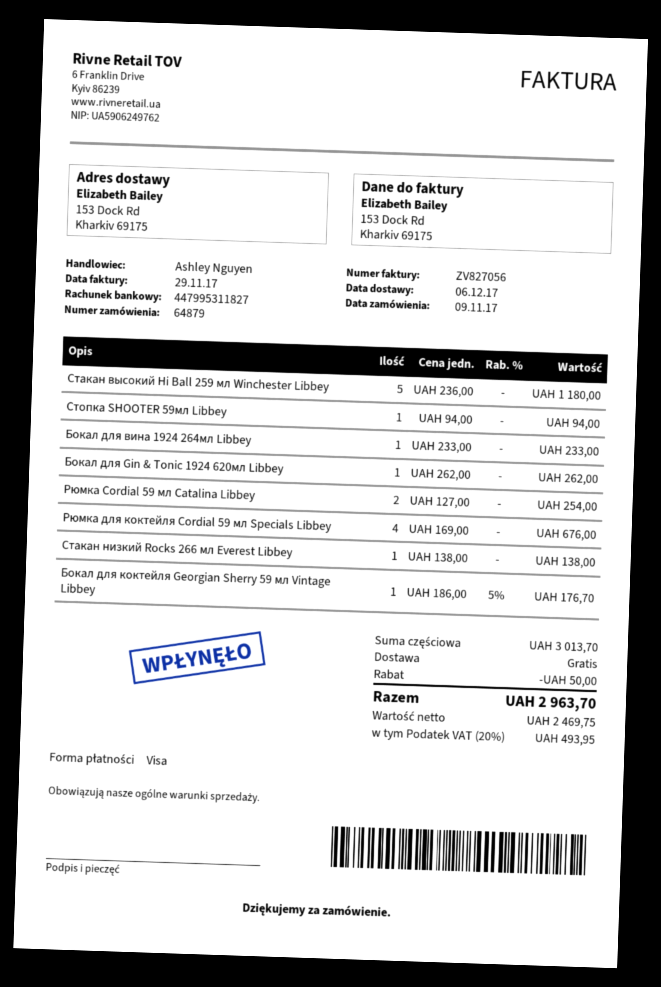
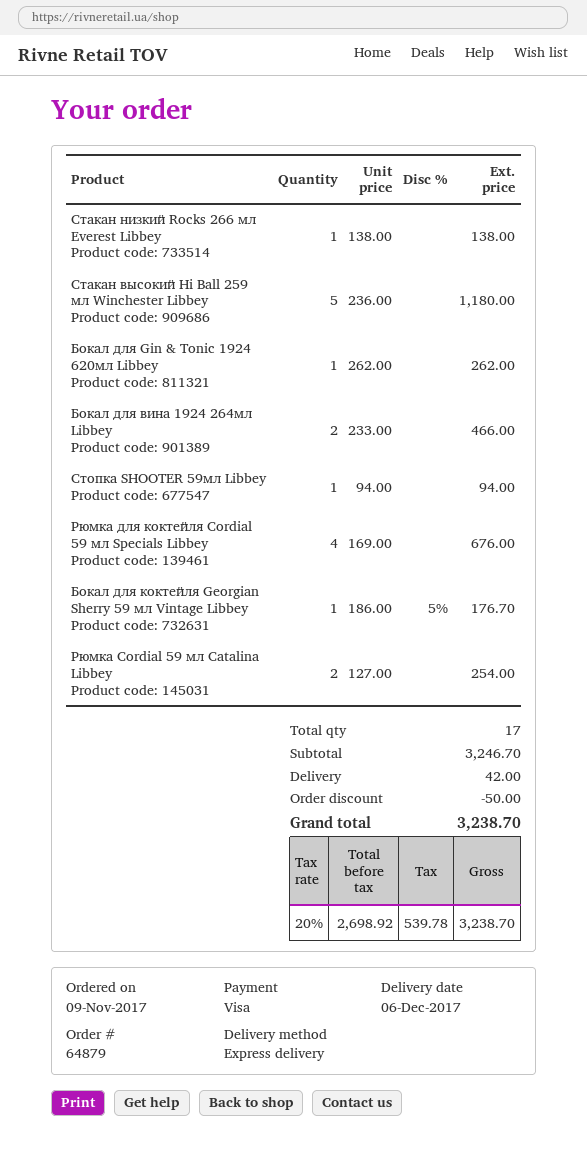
Бокал для вина 1924 264мл Libbey: 1 x 233.00 = 233.00 -> 2 x 233.00 = 466.00
subtotal: 3013.70 -> 3246.70
shipping: 0.00 -> 42.00
net: 2469.75 -> 2698.92
tax: 20% = 493.95 -> 20% = 539.78
total: 2963.70 -> 3238.70

